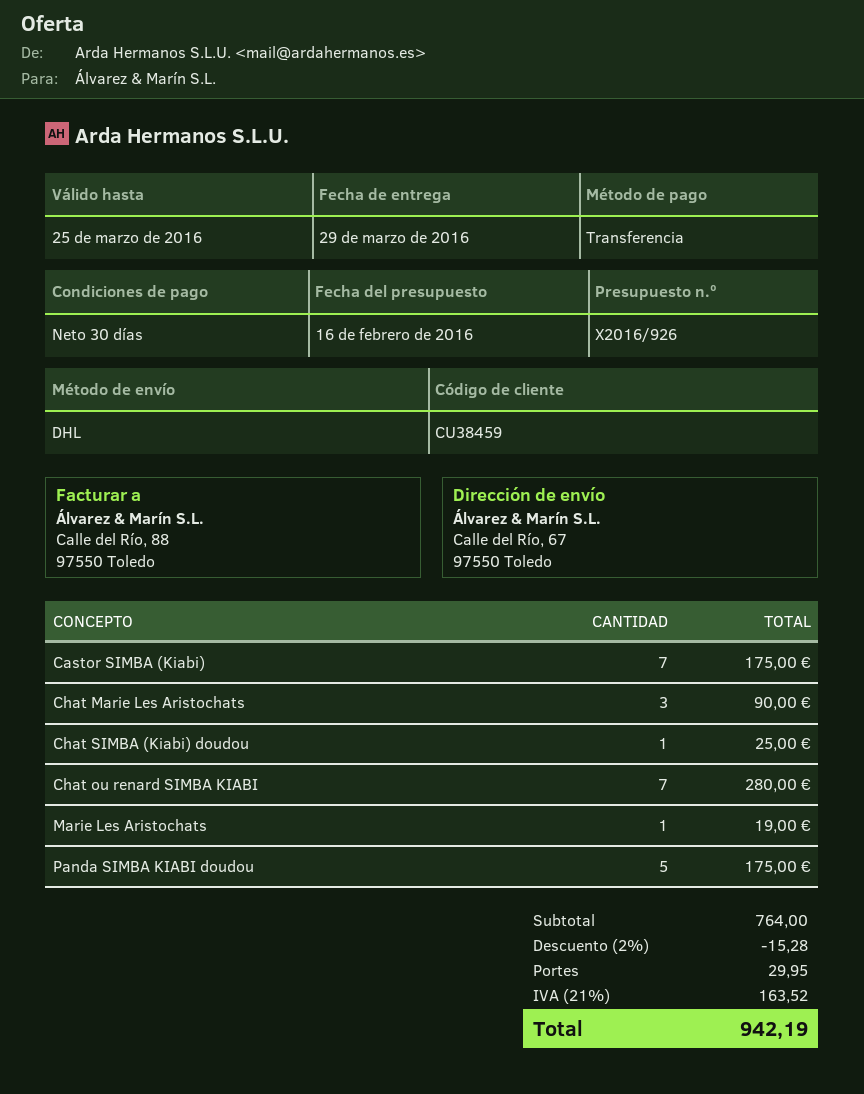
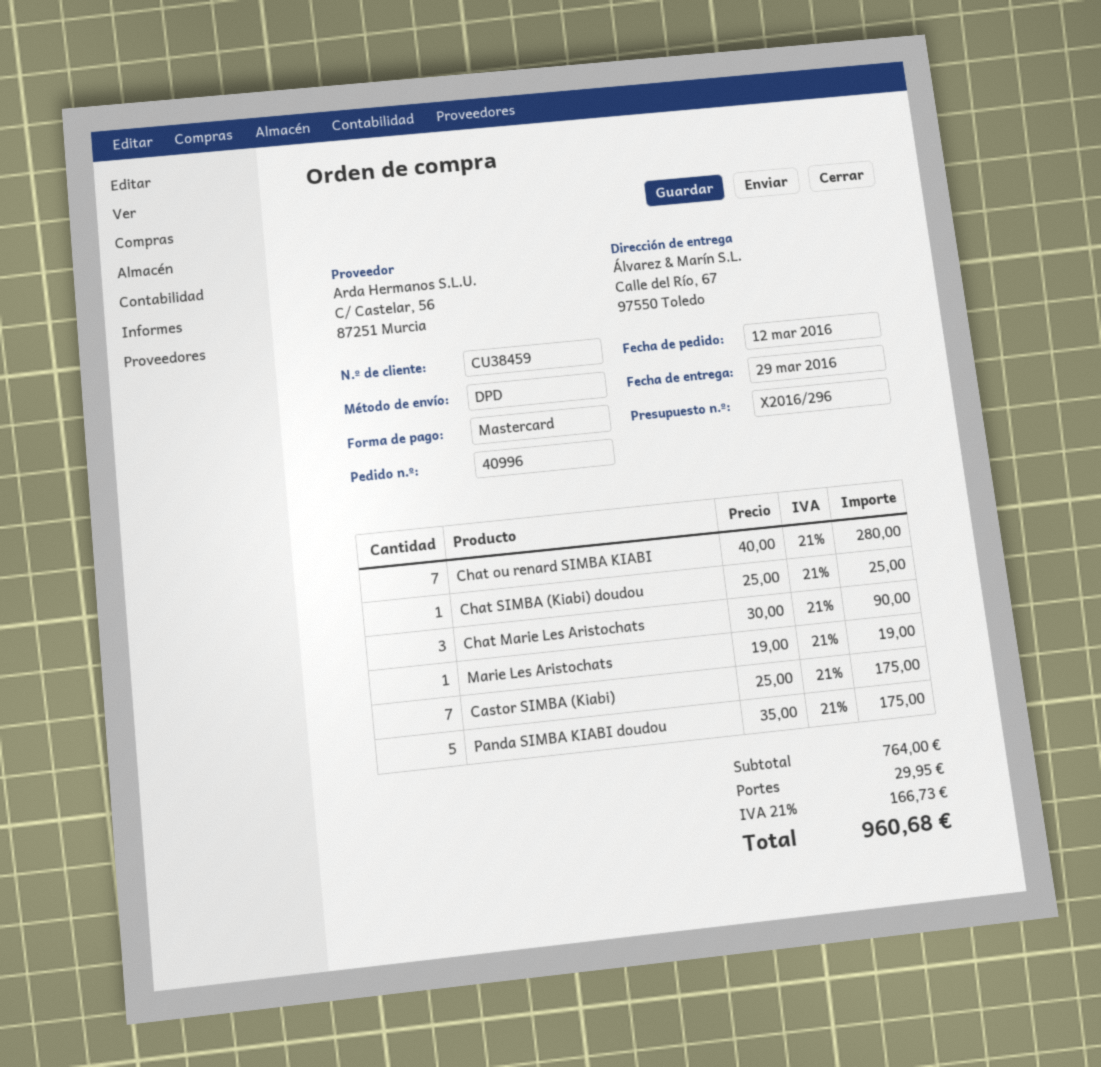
quote number: X2016/926 -> X2016/296
payment method: bank transfer -> Mastercard
shipping method: DHL -> DPD
discount: 2% = 15.28 -> none
tax: 21% = 163.52 -> 21% = 166.73
total: 942.19 -> 960.68

